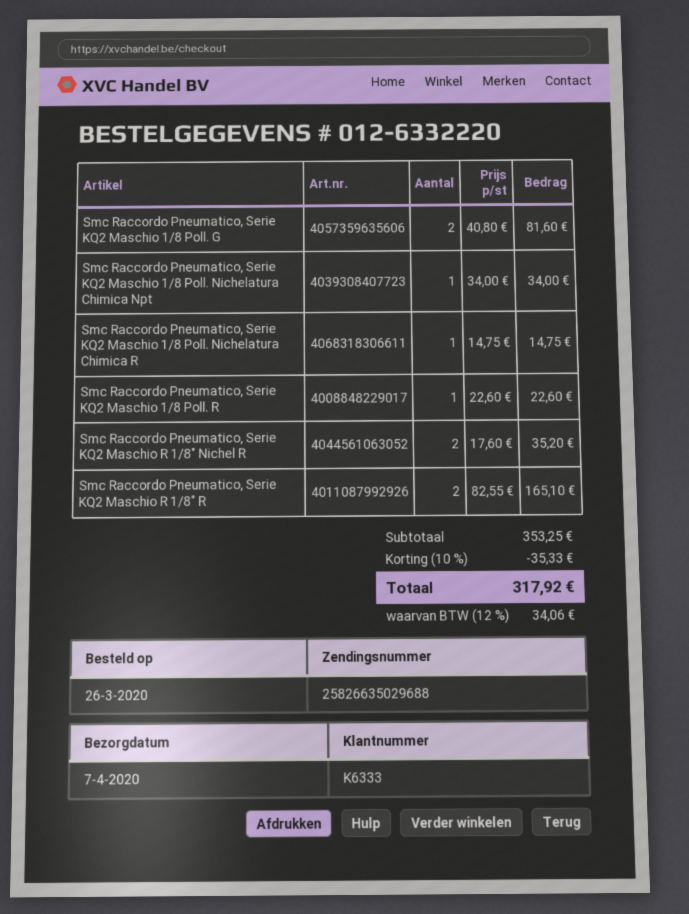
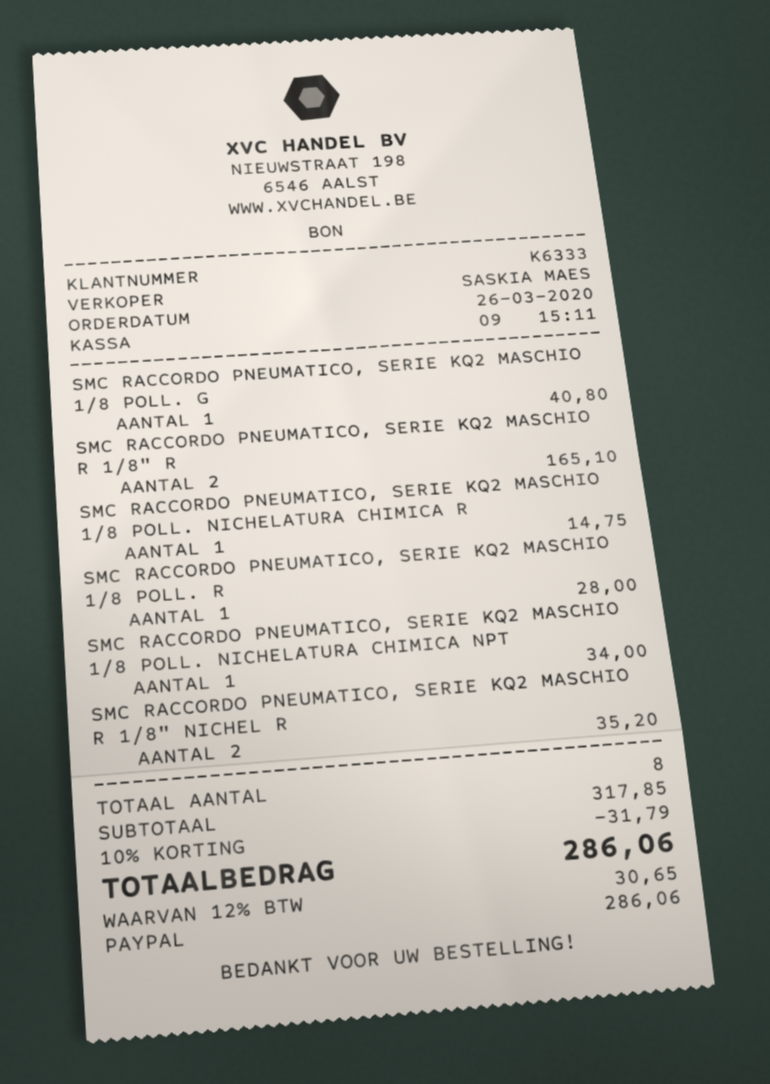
Smc Raccordo Pneumatico, Serie KQ2 Maschio 1/8 Poll. G: 2 for 81.60 -> 1 for 40.80
Smc Raccordo Pneumatico, Serie KQ2 Maschio 1/8 Poll. R: 1 for 22.60 -> 1 for 28.00
subtotal: 353.25 -> 317.85
discount: 10% = 35.33 -> 10% = 31.79
tax: 12% = 34.06 -> 12% = 30.65
total: 317.92 -> 286.06

